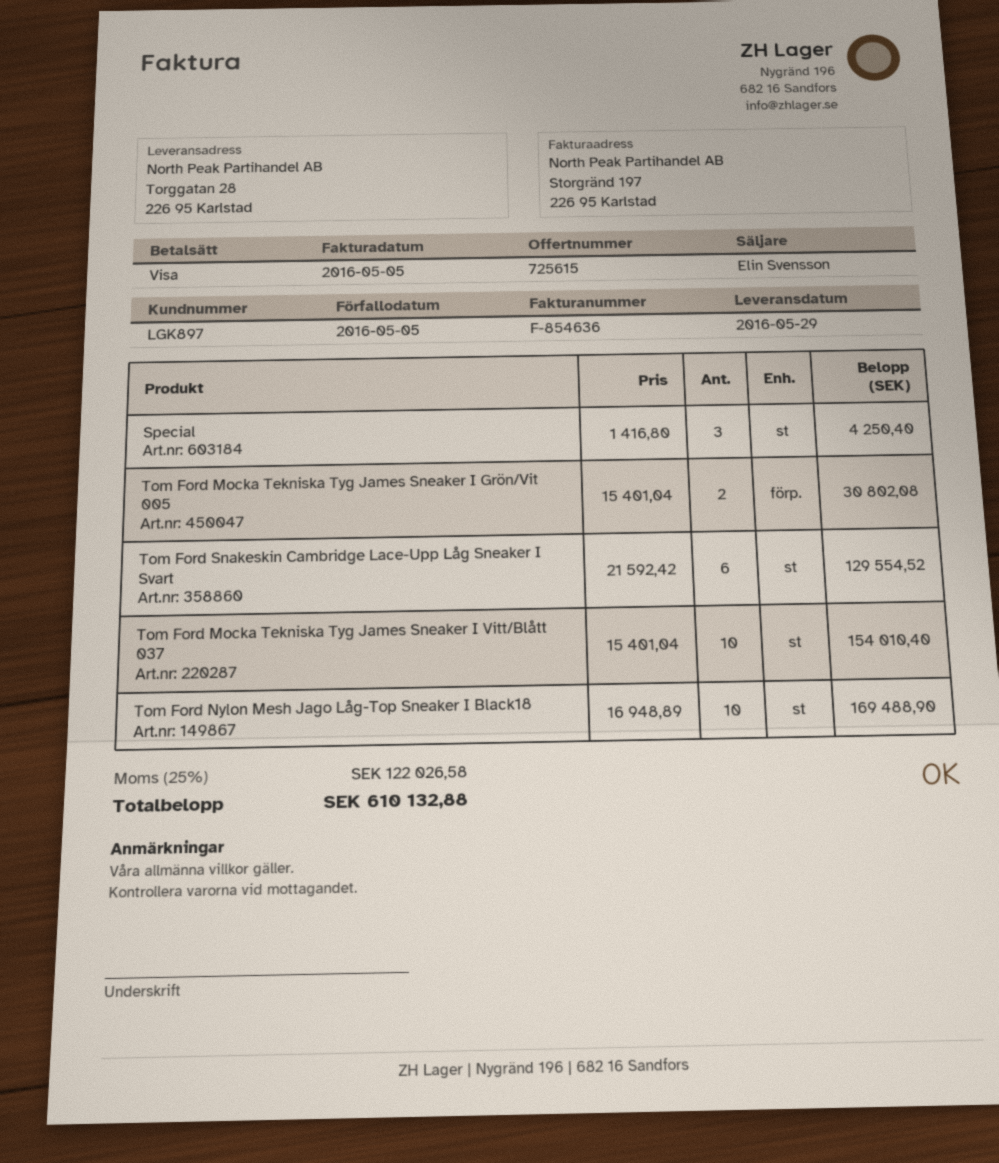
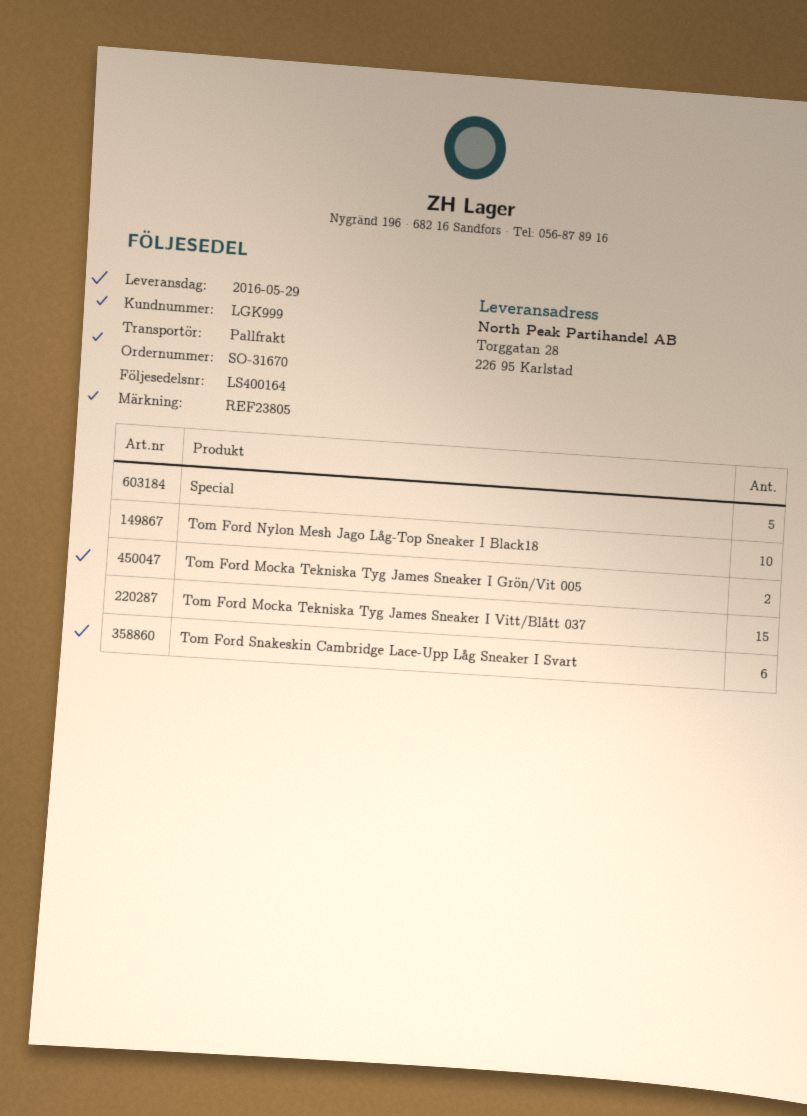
customer number: LGK897 -> LGK999
Special: 3 -> 5
Tom Ford Mocka Tekniska Tyg James Sneaker I Vitt/Blått 037: 10 -> 15

